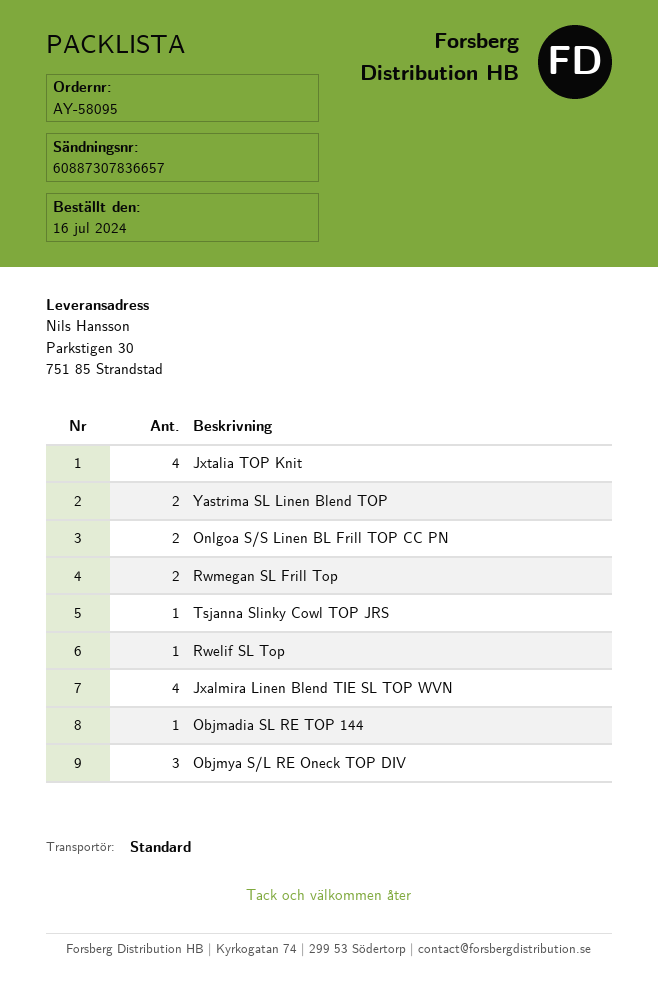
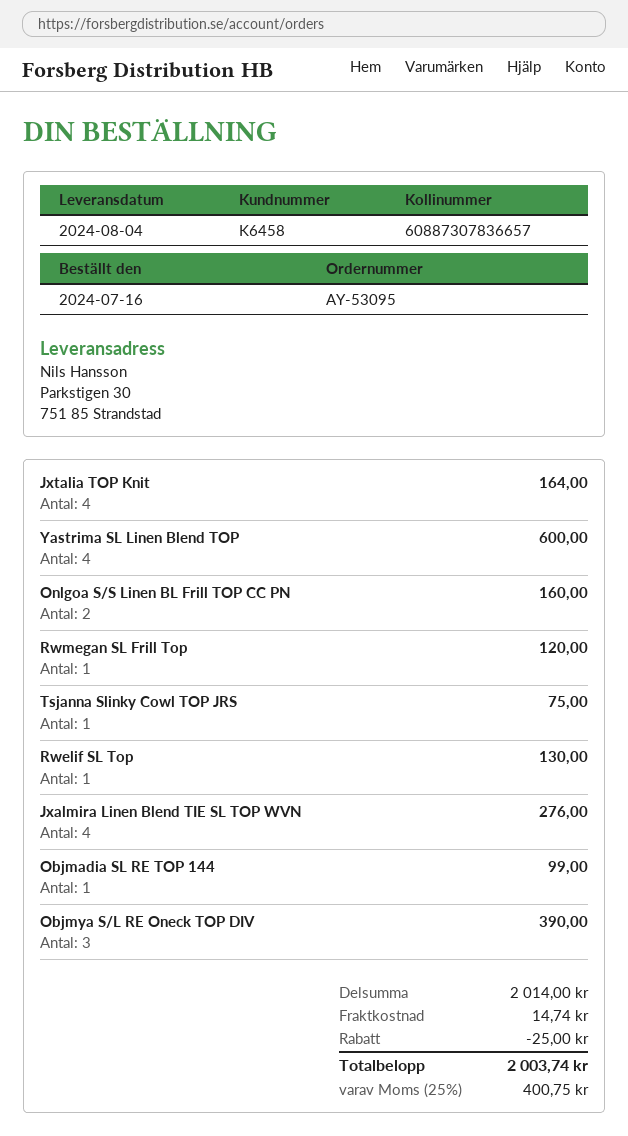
order number: AY-58095 -> AY-53095
Yastrima SL Linen Blend TOP: 2 -> 4
Rwmegan SL Frill Top: 2 -> 1

